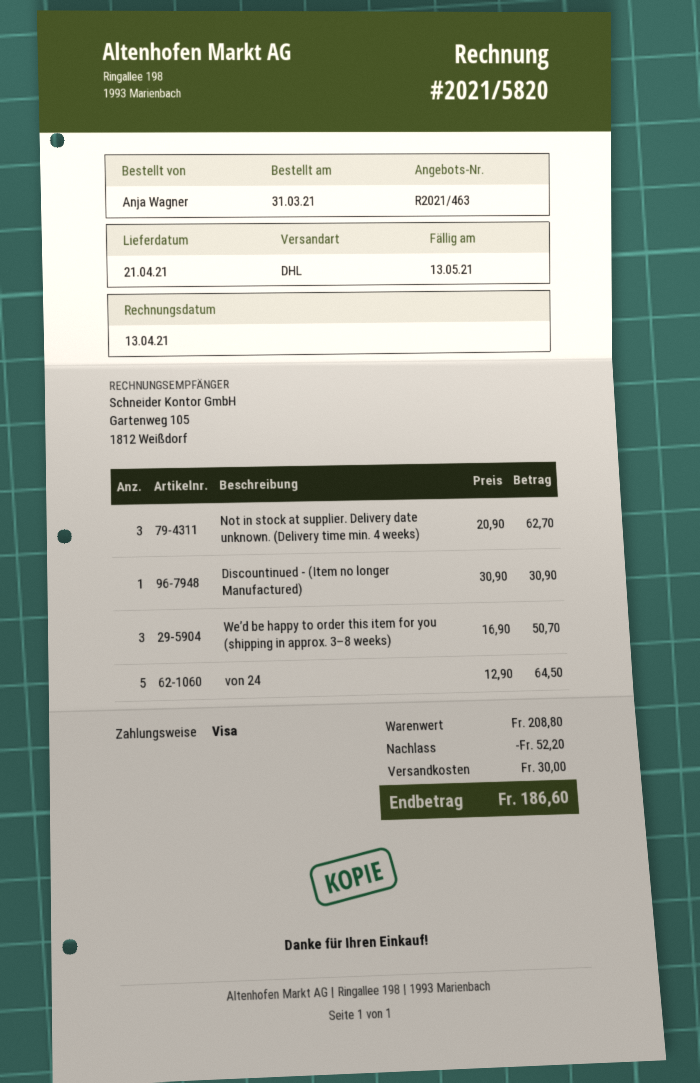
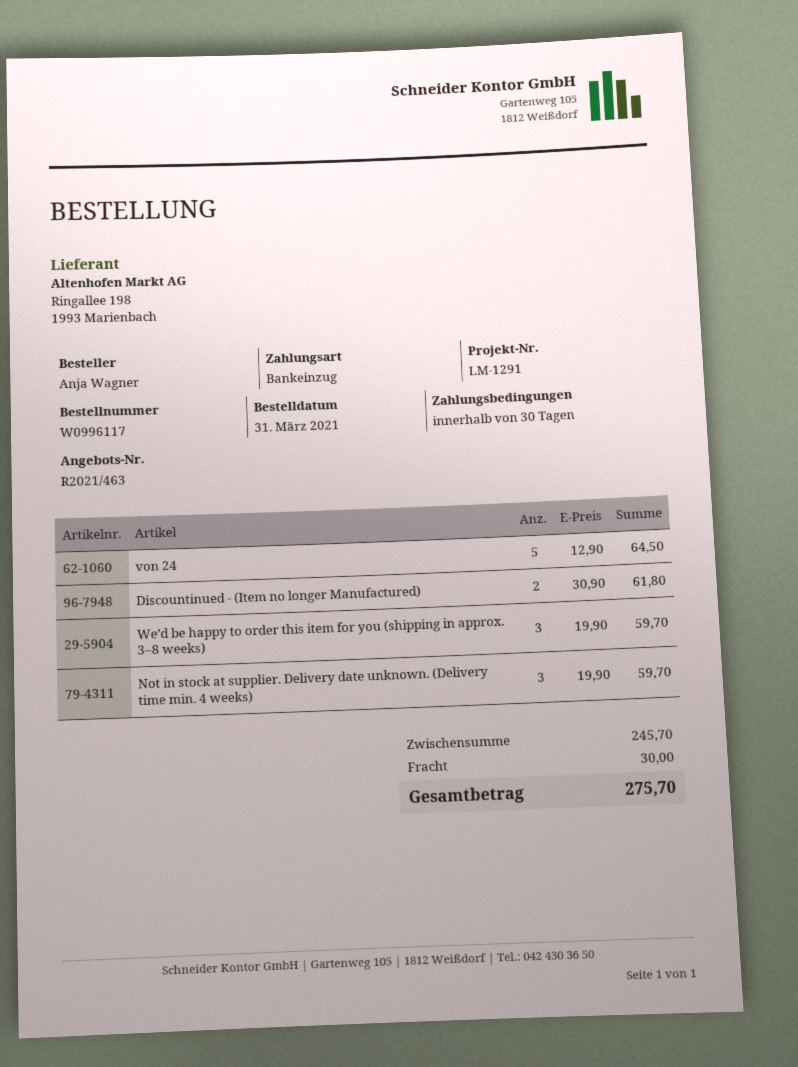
payment method: Visa -> direct debit
Not in stock at supplier. Delivery date unknown. (Delivery time min. 4 weeks): 3 x 20.90 = 62.70 -> 3 x 19.90 = 59.70
Discountinued - (Item no longer Manufactured): 1 x 30.90 = 30.90 -> 2 x 30.90 = 61.80
We’d be happy to order this item for you (shipping in approx. 3–8 weeks): 3 x 16.90 = 50.70 -> 3 x 19.90 = 59.70
subtotal: 208.80 -> 245.70
discount: 52.20 -> none
total: 186.60 -> 275.70

